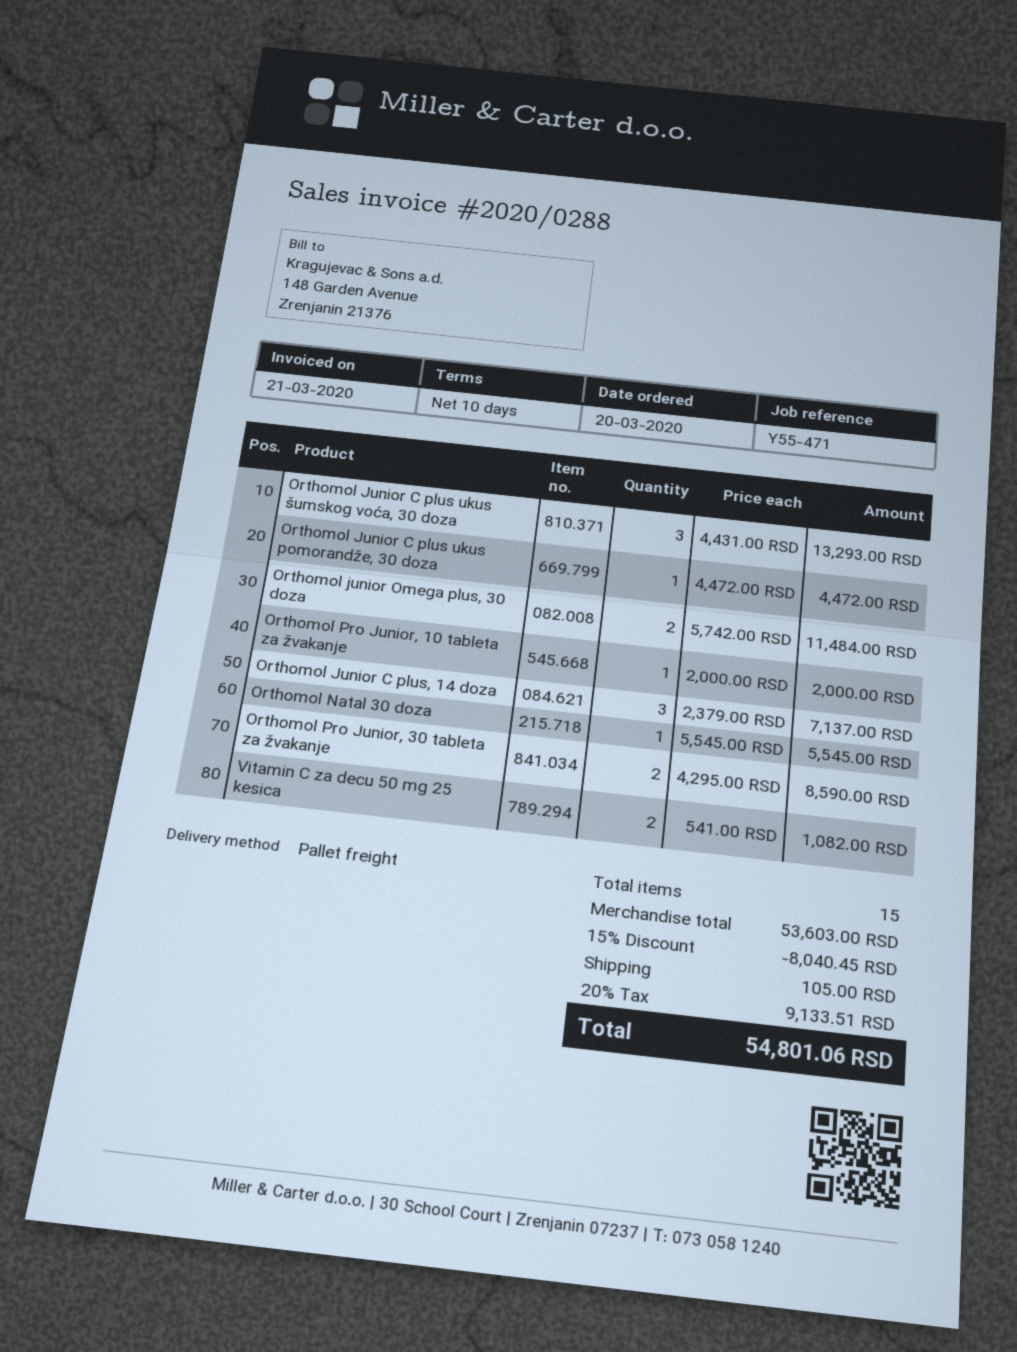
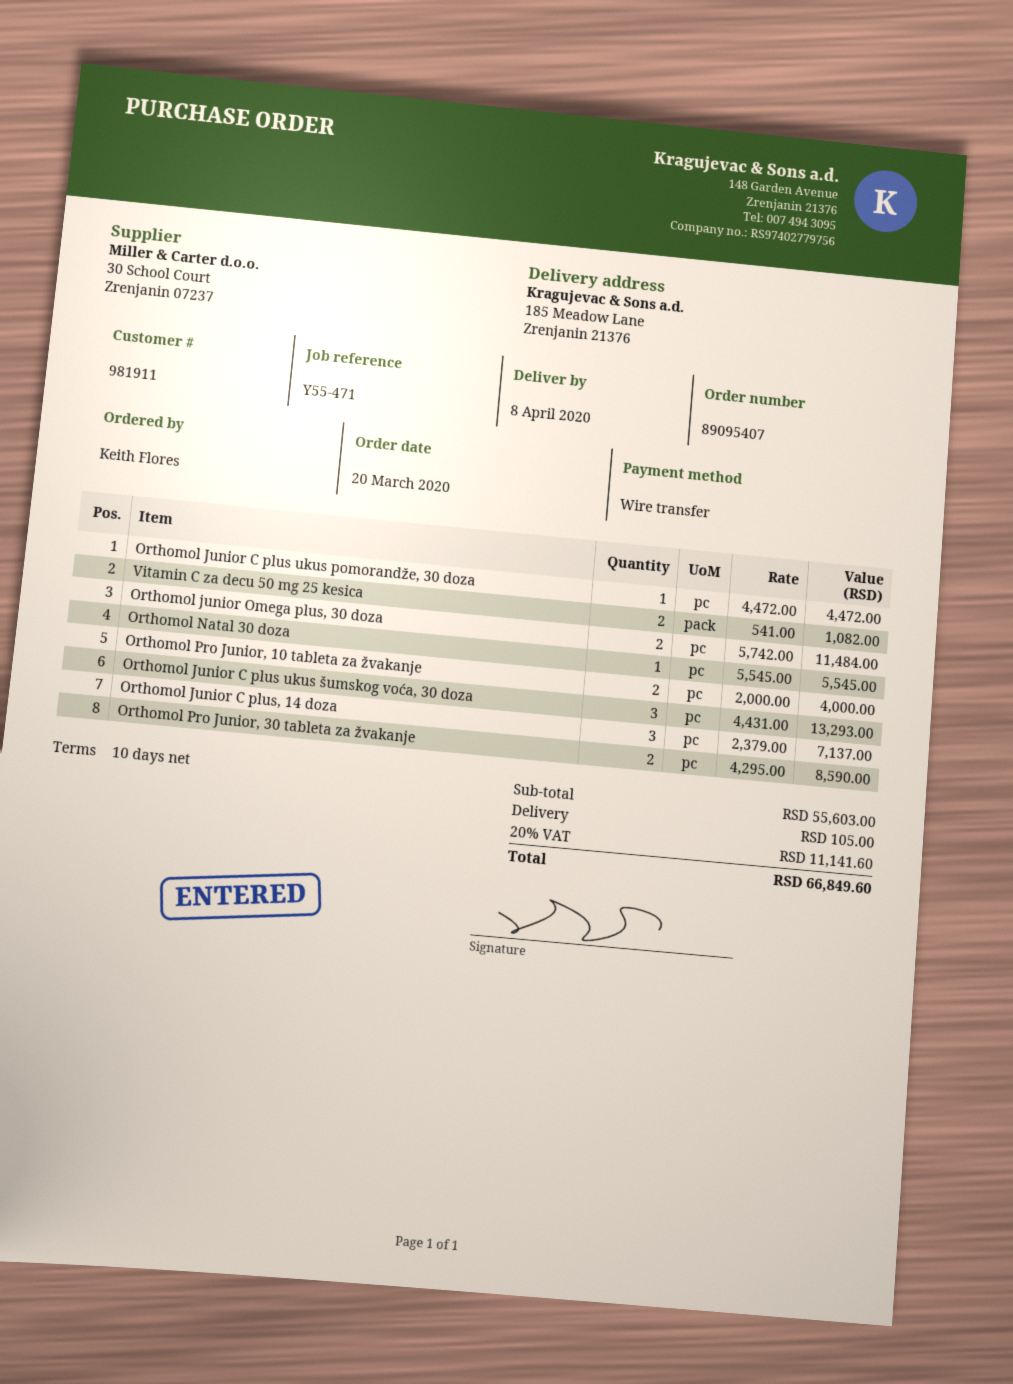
Orthomol Pro Junior, 10 tableta za žvakanje: 1 x 2000.00 = 2000.00 -> 2 x 2000.00 = 4000.00
subtotal: 53603.00 -> 55603.00
discount: 15% = 8040.45 -> none
tax: 20% = 9133.51 -> 20% = 11141.60
total: 54801.06 -> 66849.60

